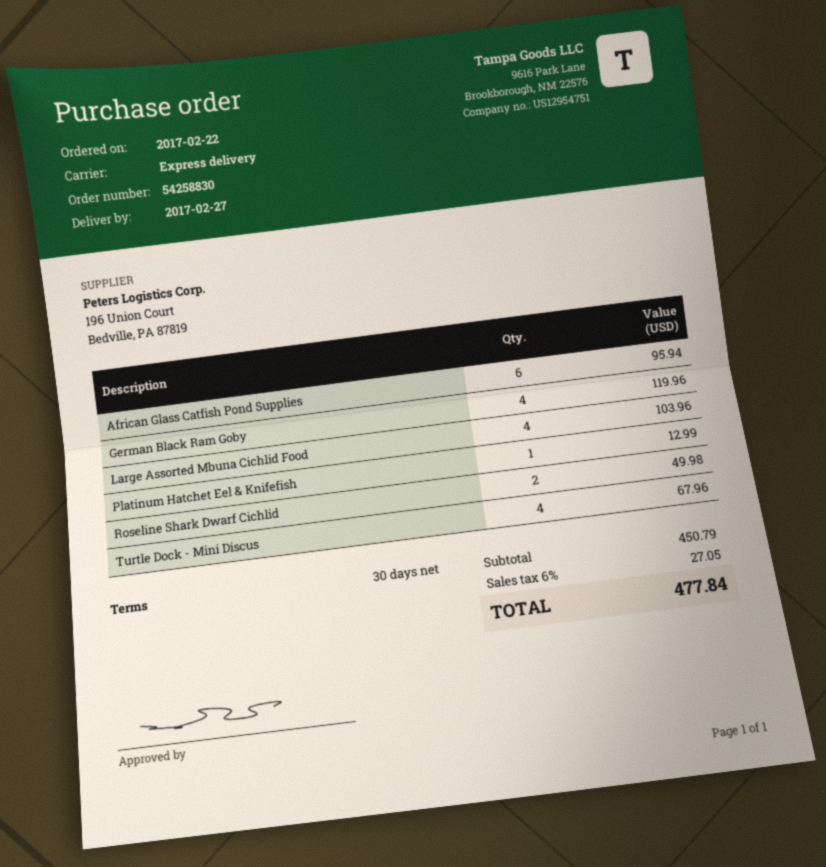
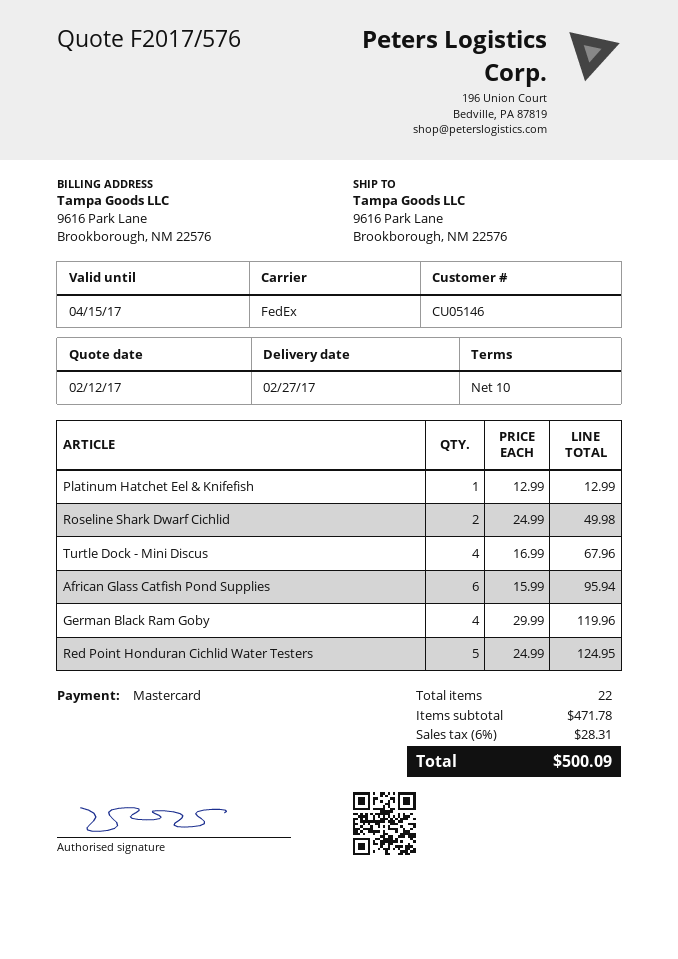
payment terms: 30 days -> 10 days
shipping method: express -> FedEx
Large Assorted Mbuna Cichlid Food: 4 for 103.96 -> none
Red Point Honduran Cichlid Water Testers: none -> 5 for 124.95
subtotal: 450.79 -> 471.78
tax: 6% = 27.05 -> 6% = 28.31
total: 477.84 -> 500.09

